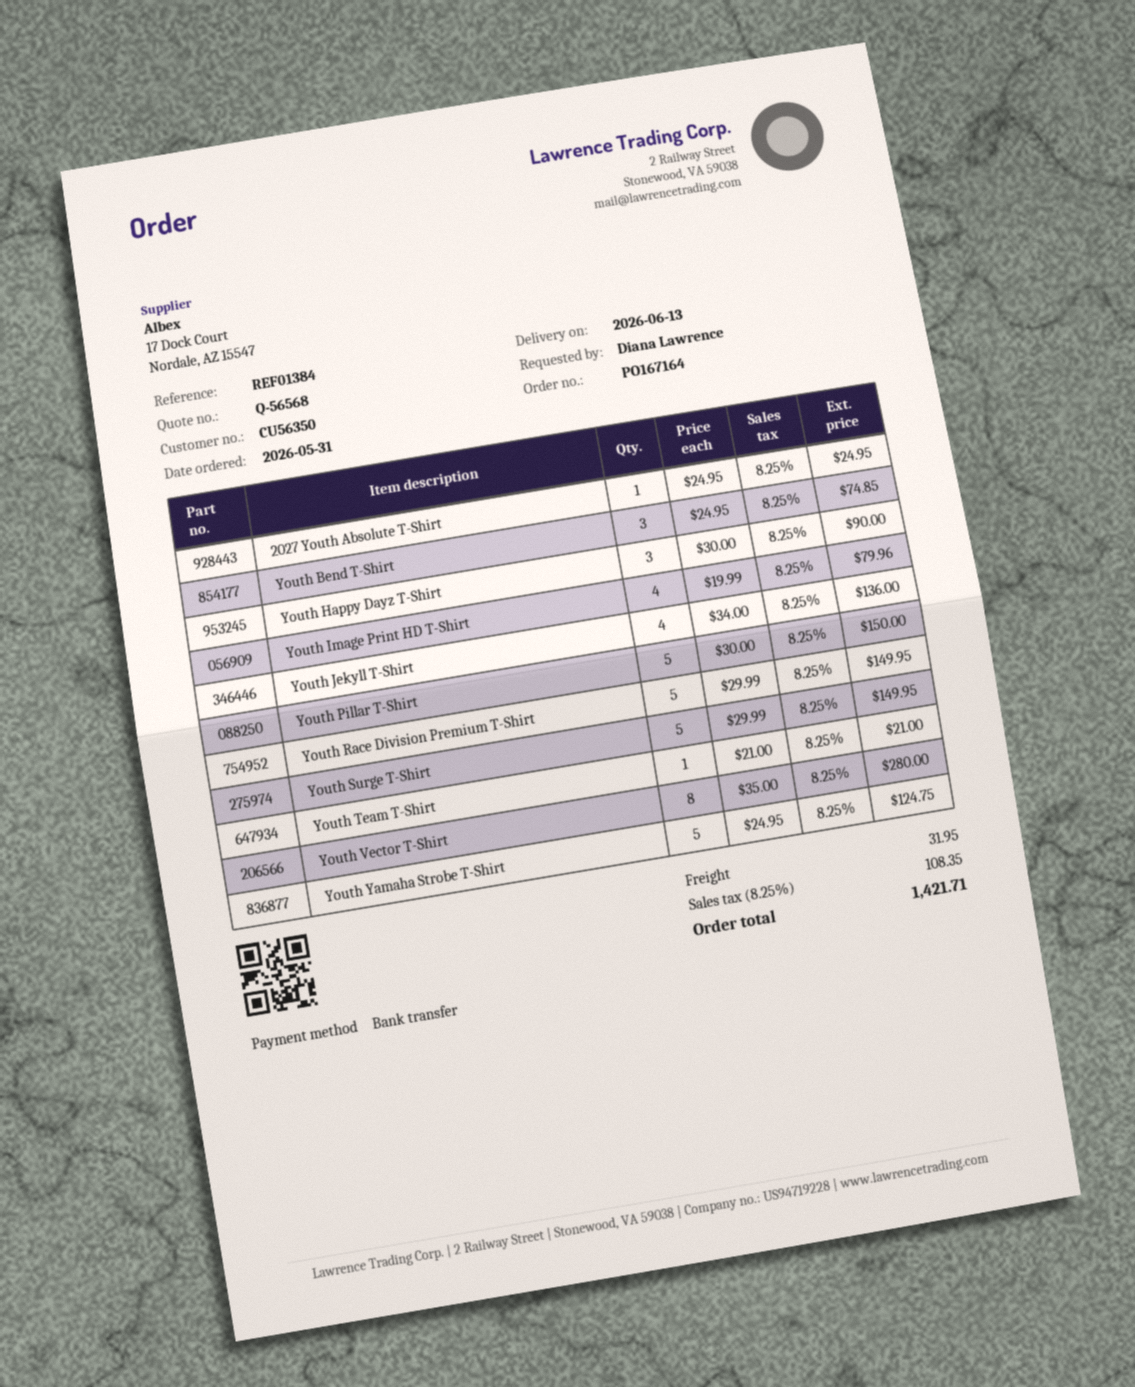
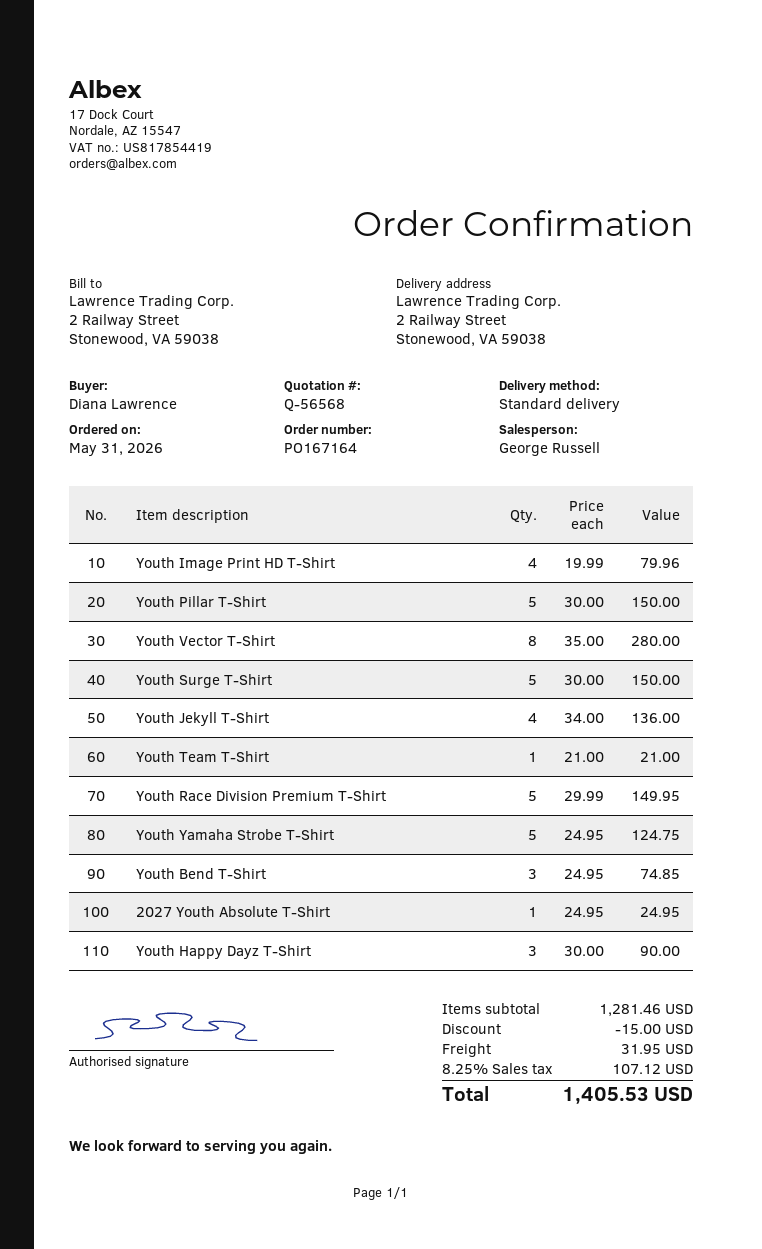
Youth Surge T-Shirt: 5 x 29.99 = 149.95 -> 5 x 30.00 = 150.00
discount: none -> 15.00
tax: 8.25% = 108.35 -> 8.25% = 107.12
total: 1421.71 -> 1405.53

